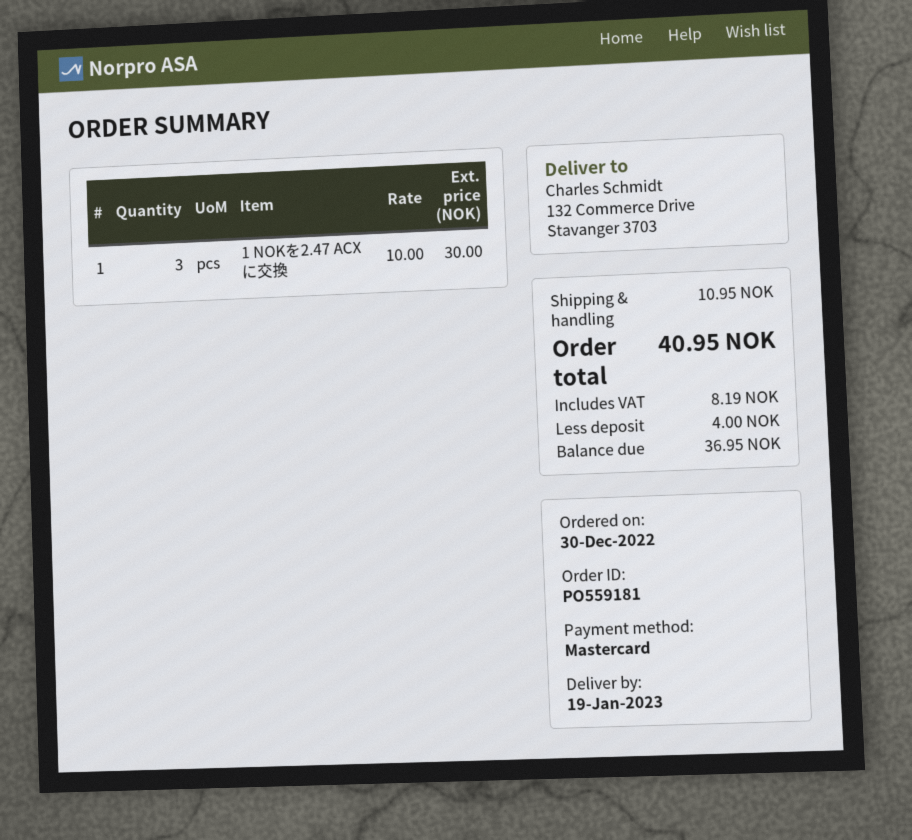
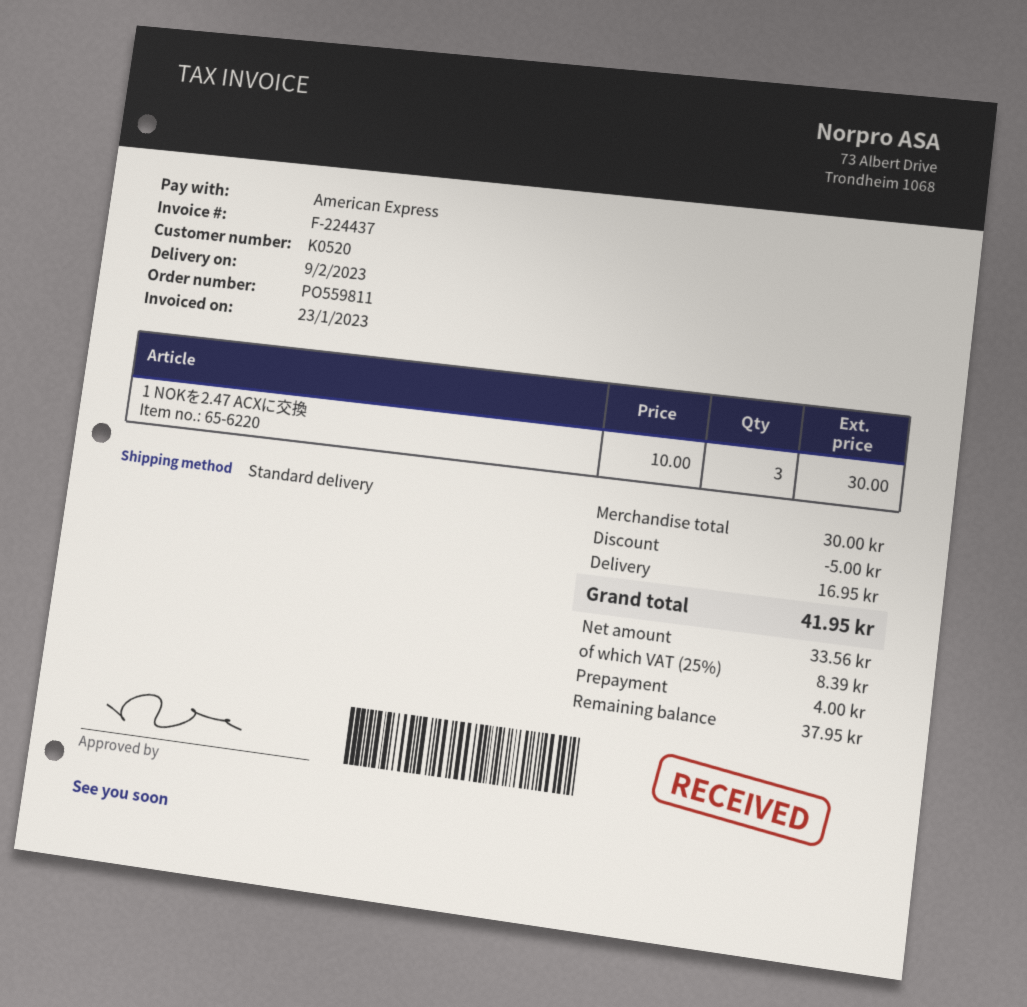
order number: PO559181 -> PO559811
delivery date: 2023-01-19 -> 2023-02-09
payment method: Mastercard -> American Express
discount: none -> 5.00
shipping: 10.95 -> 16.95
tax: 8.19 -> 8.39
total: 40.95 -> 41.95
balance: 36.95 -> 37.95

